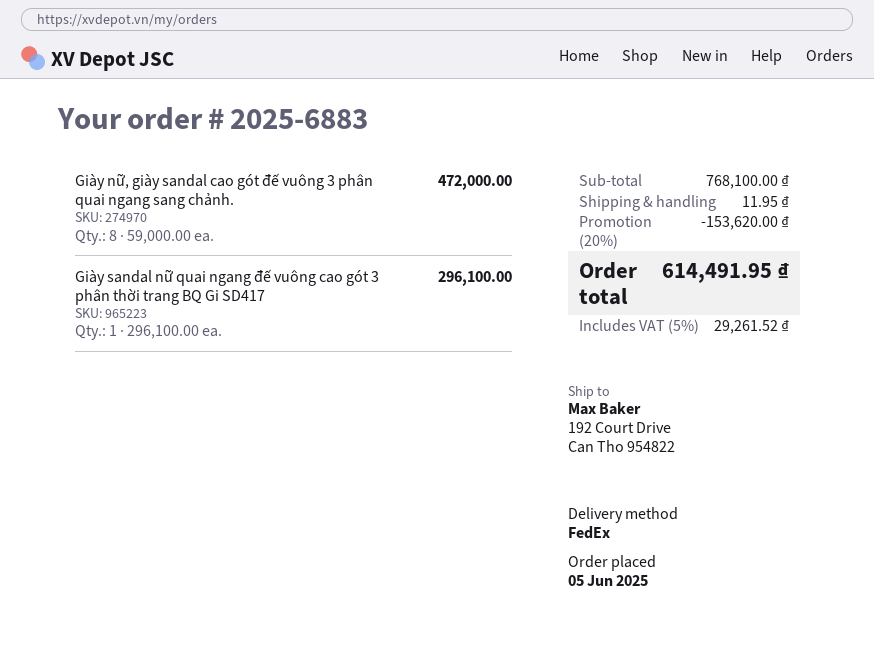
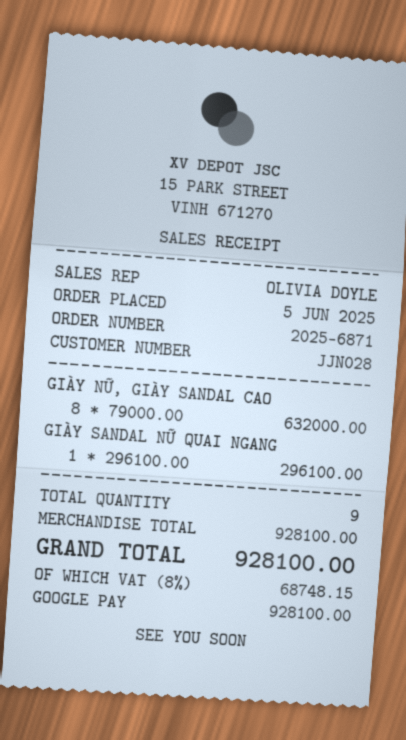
order number: 2025-6883 -> 2025-6871
Giày nữ, giày sandal cao gót đế vuông 3 phân quai ngang sang chảnh.: 8 x 59000.00 = 472000.00 -> 8 x 79000.00 = 632000.00
subtotal: 768100.00 -> 928100.00
discount: 20% = 153620.00 -> none
shipping: 11.95 -> none
tax: 5% = 29261.52 -> 8% = 68748.15
total: 614491.95 -> 928100.00

